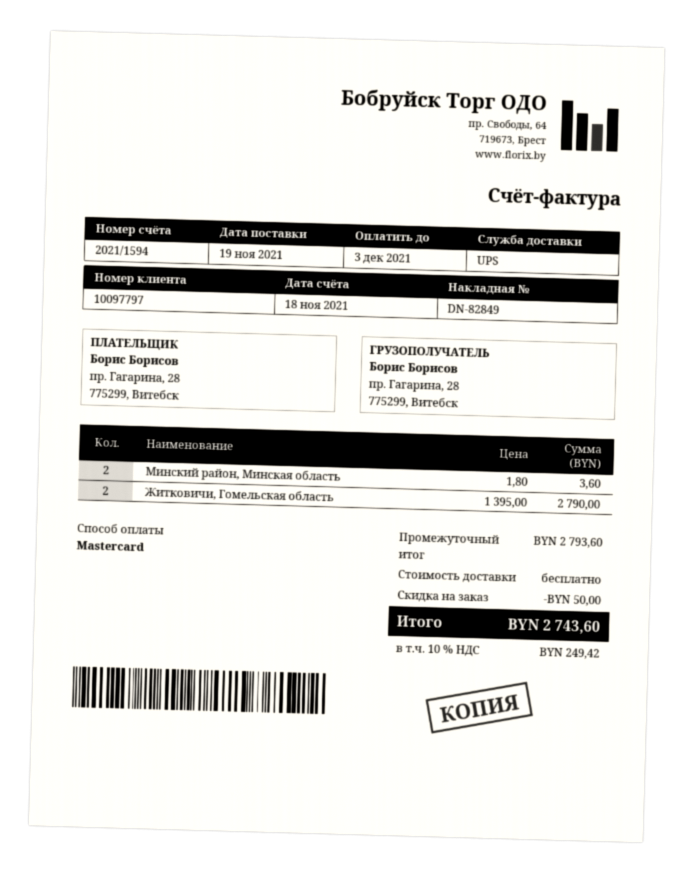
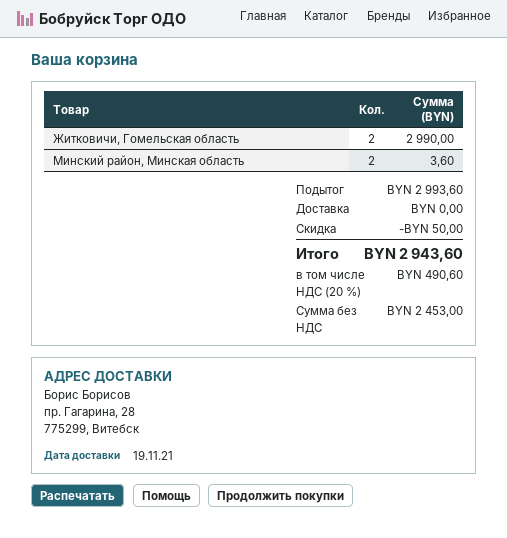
Житковичи, Гомельская область: 2 for 2790.00 -> 2 for 2990.00
subtotal: 2793.60 -> 2993.60
tax: 10% = 249.42 -> 20% = 490.60
total: 2743.60 -> 2943.60

